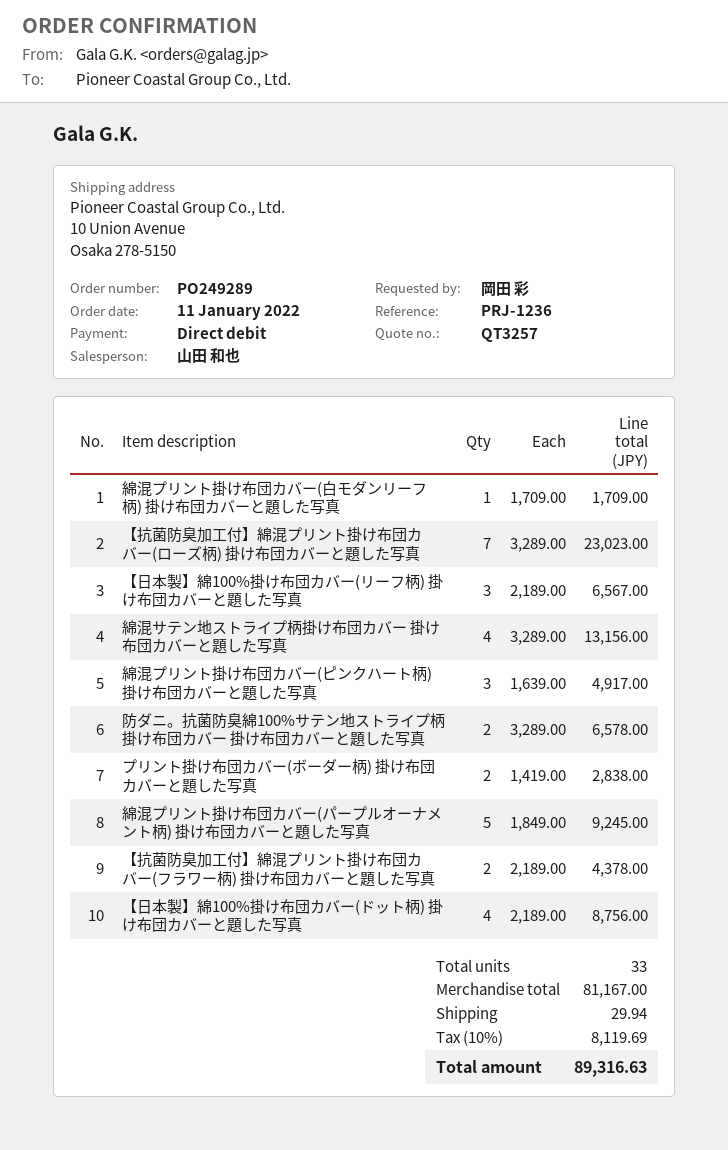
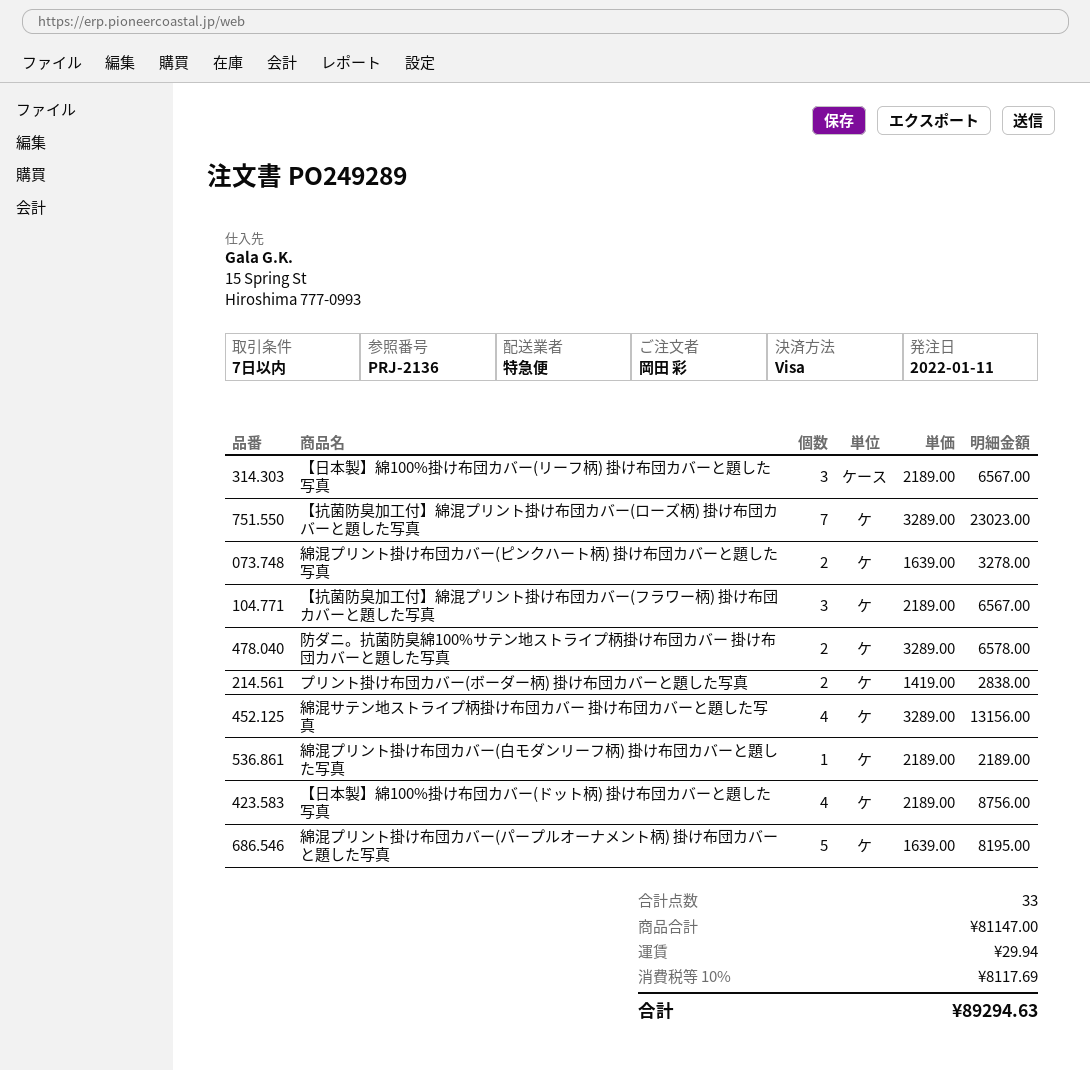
reference: PRJ-1236 -> PRJ-2136
payment method: direct debit -> Visa
綿混プリント掛け布団カバー(白モダンリーフ柄) 掛け布団カバーと題した写真: 1 x 1709.00 = 1709.00 -> 1 x 2189.00 = 2189.00
綿混プリント掛け布団カバー(ピンクハート柄) 掛け布団カバーと題した写真: 3 x 1639.00 = 4917.00 -> 2 x 1639.00 = 3278.00
綿混プリント掛け布団カバー(パープルオーナメント柄) 掛け布団カバーと題した写真: 5 x 1849.00 = 9245.00 -> 5 x 1639.00 = 8195.00
【抗菌防臭加工付】綿混プリント掛け布団カバー(フラワー柄) 掛け布団カバーと題した写真: 2 x 2189.00 = 4378.00 -> 3 x 2189.00 = 6567.00
subtotal: 81167.00 -> 81147.00
tax: 10% = 8119.69 -> 10% = 8117.69
total: 89316.63 -> 89294.63

